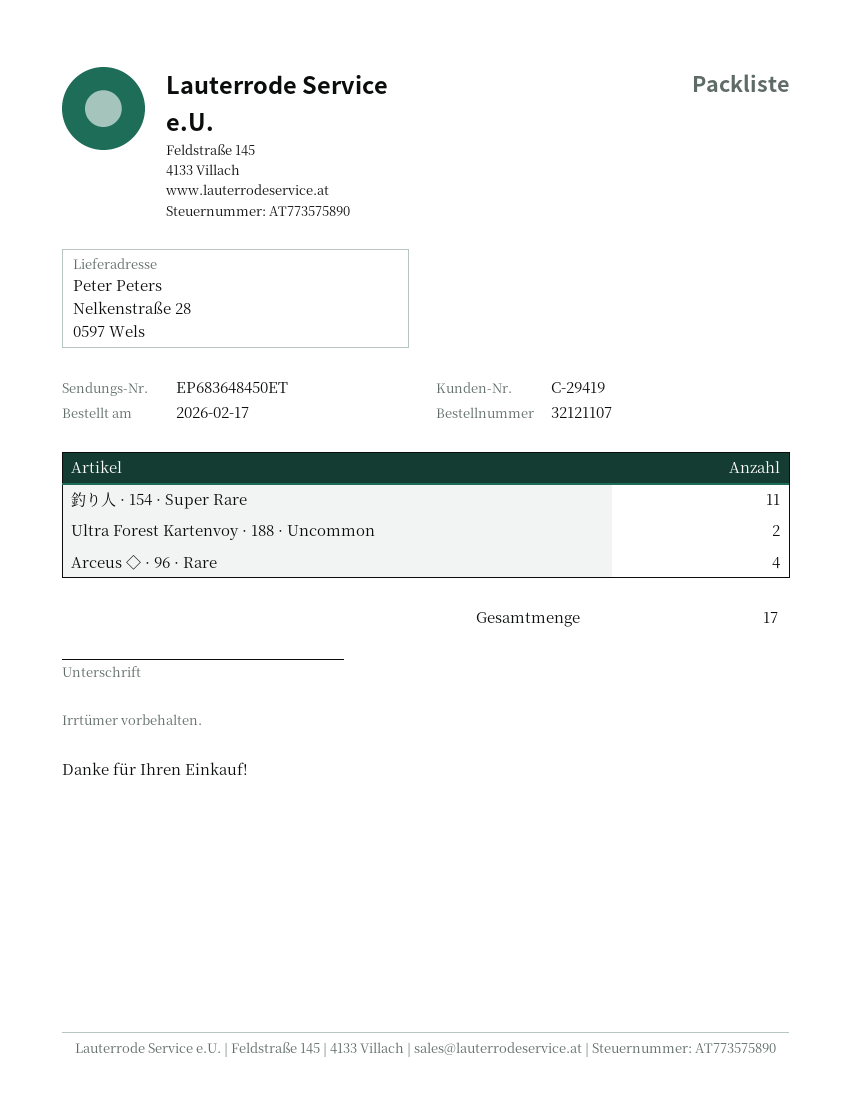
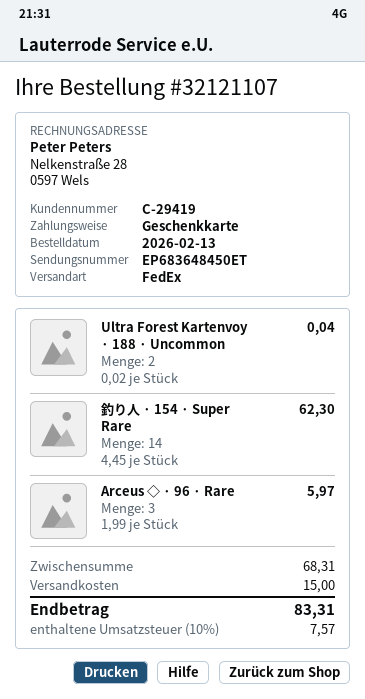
order date: 2026-02-17 -> 2026-02-13
釣り人 · 154 · Super Rare: 11 -> 14
Arceus ◇ · 96 · Rare: 4 -> 3

